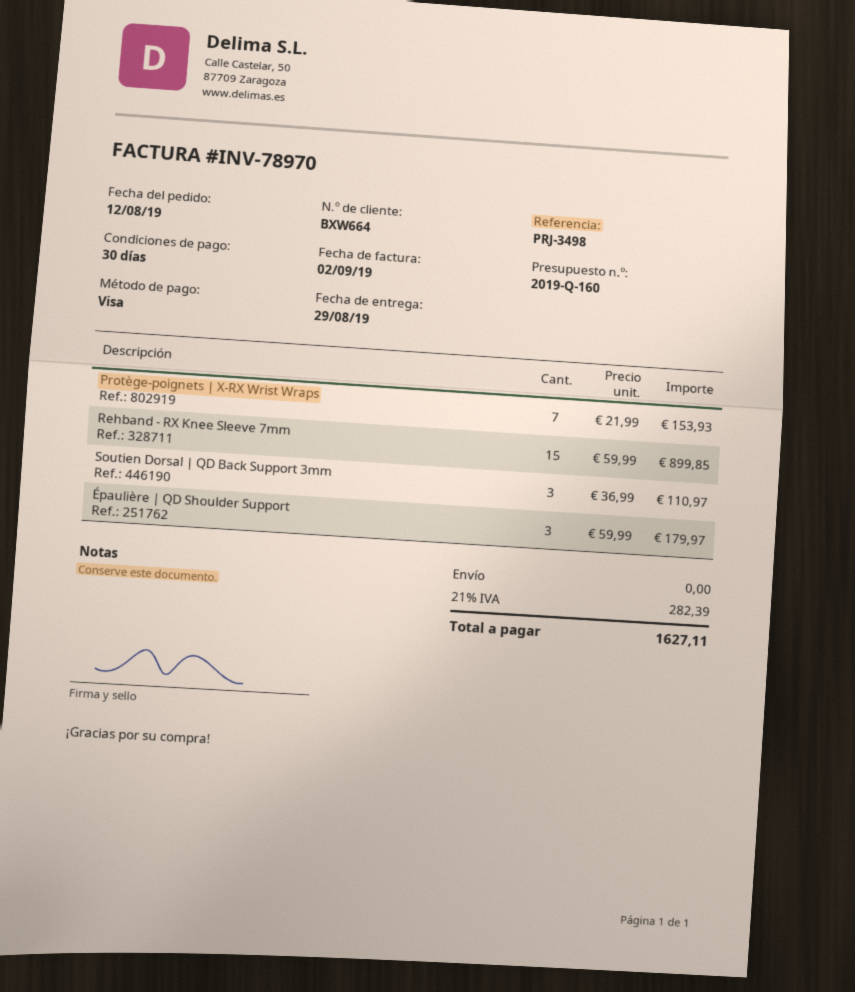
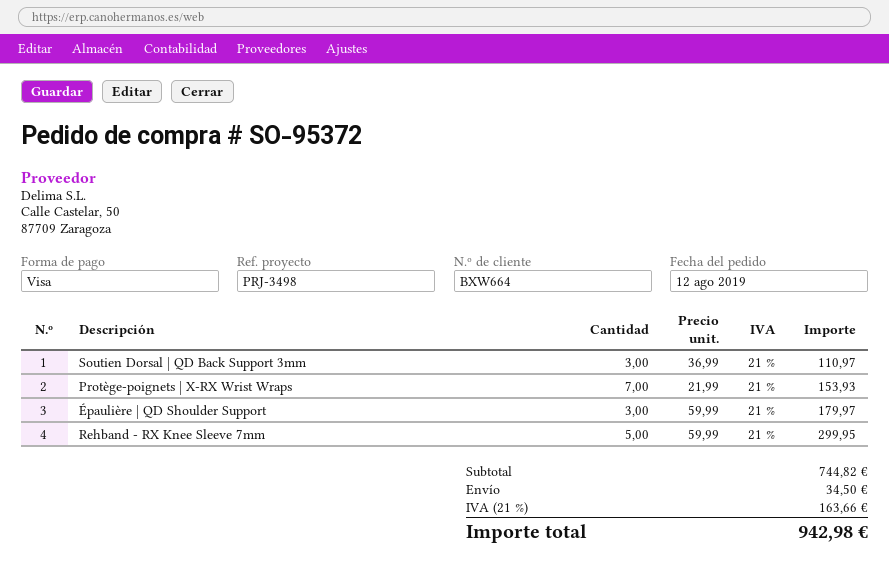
Rehband - RX Knee Sleeve 7mm: 15 x 59.99 = 899.85 -> 5 x 59.99 = 299.95
shipping: 0.00 -> 34.50
tax: 21% = 282.39 -> 21% = 163.66
total: 1627.11 -> 942.98

